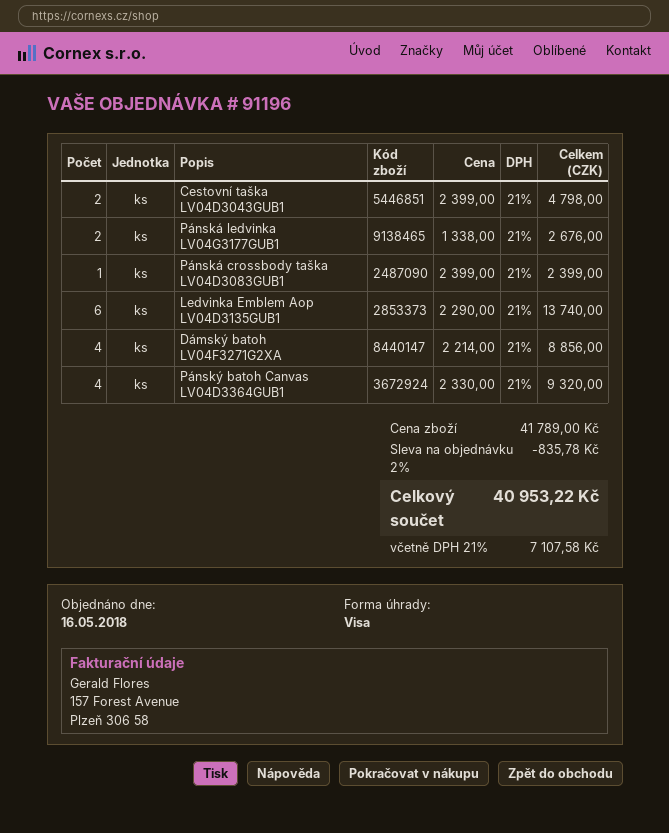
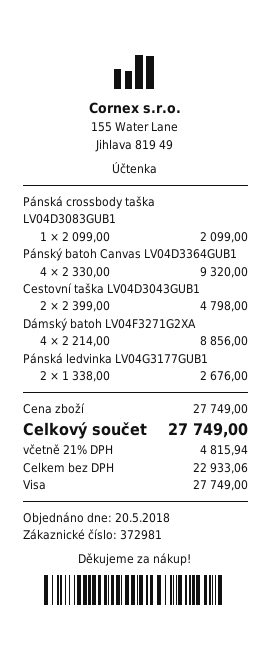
order date: 2018-05-16 -> 2018-05-20
Pánská crossbody taška LV04D3083GUB1: 1 x 2399.00 = 2399.00 -> 1 x 2099.00 = 2099.00
Ledvinka Emblem Aop LV04D3135GUB1: 6 x 2290.00 = 13740.00 -> none
subtotal: 41789.00 -> 27749.00
discount: 2% = 835.78 -> none
tax: 21% = 7107.58 -> 21% = 4815.94
total: 40953.22 -> 27749.00

